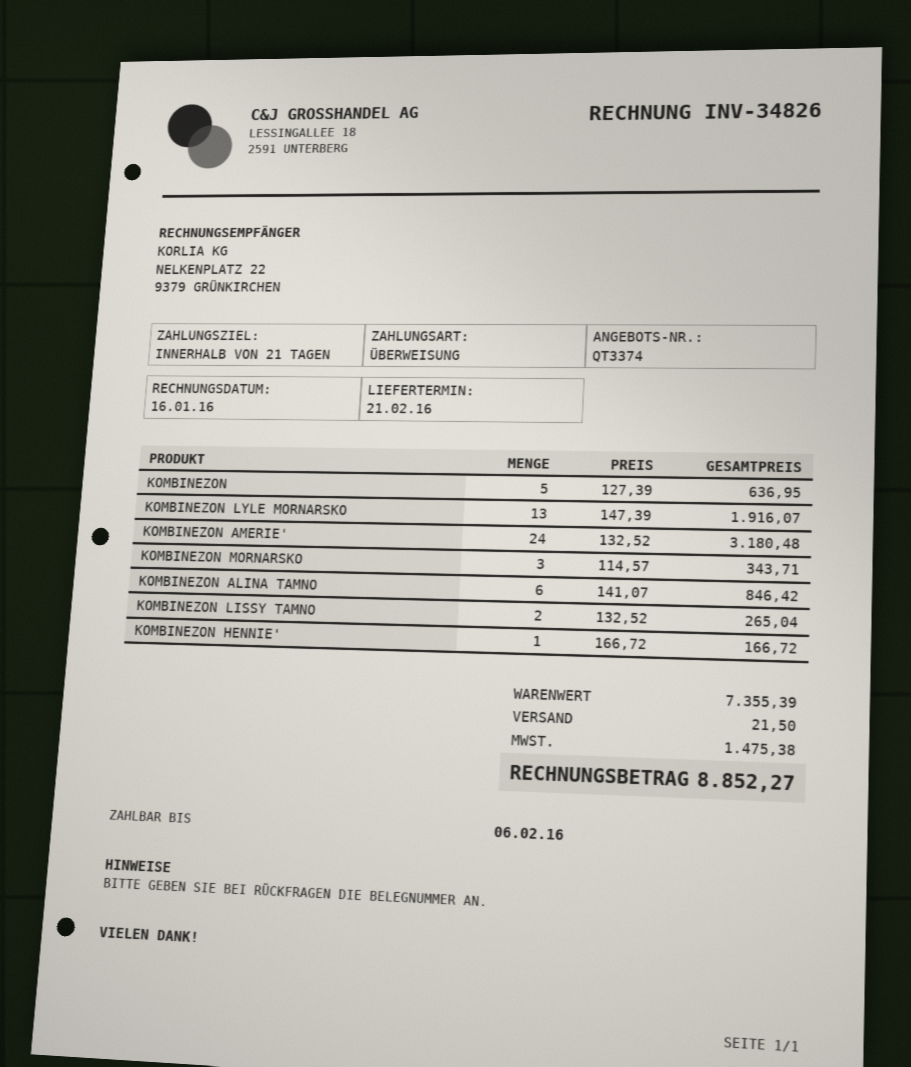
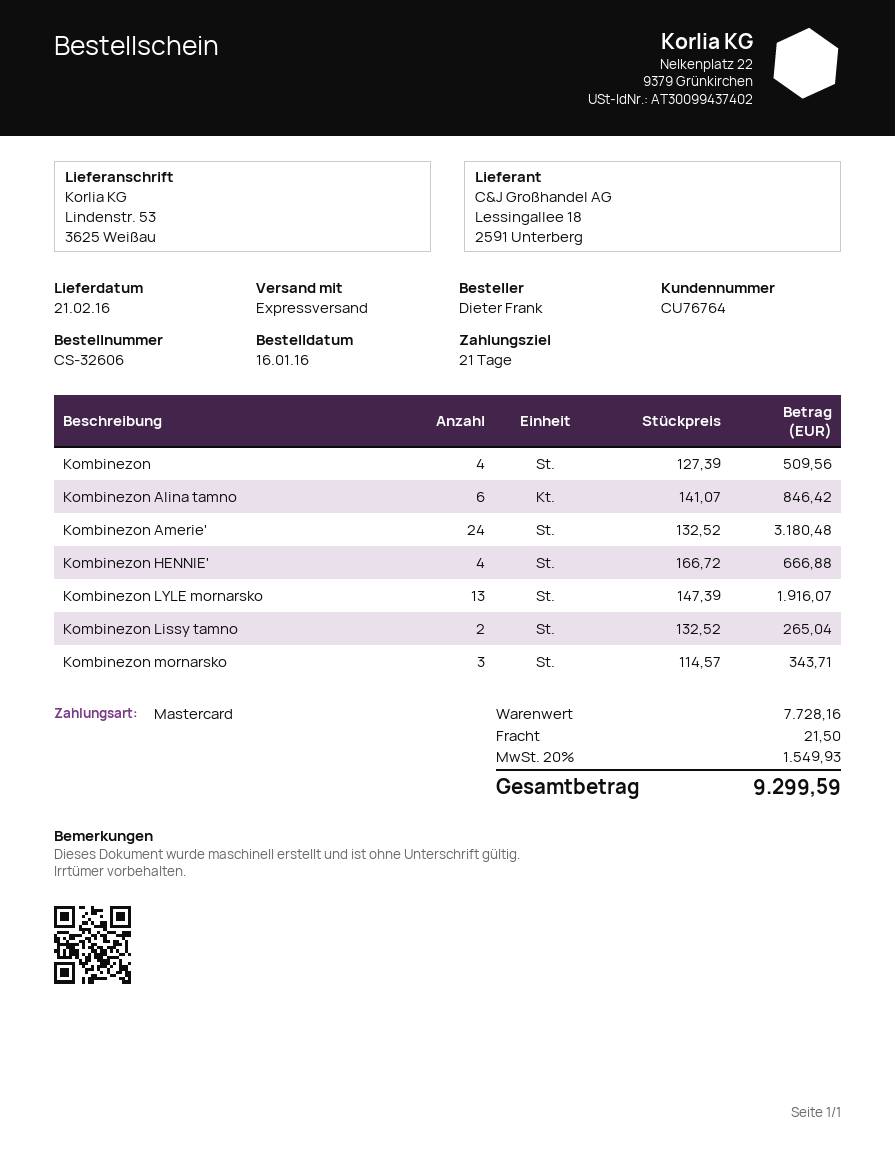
payment method: bank transfer -> Mastercard
KOMBINEZON: 5 x 127.39 = 636.95 -> 4 x 127.39 = 509.56
KOMBINEZON HENNIE': 1 x 166.72 = 166.72 -> 4 x 166.72 = 666.88
subtotal: 7355.39 -> 7728.16
tax: 1475.38 -> 1549.93
total: 8852.27 -> 9299.59

